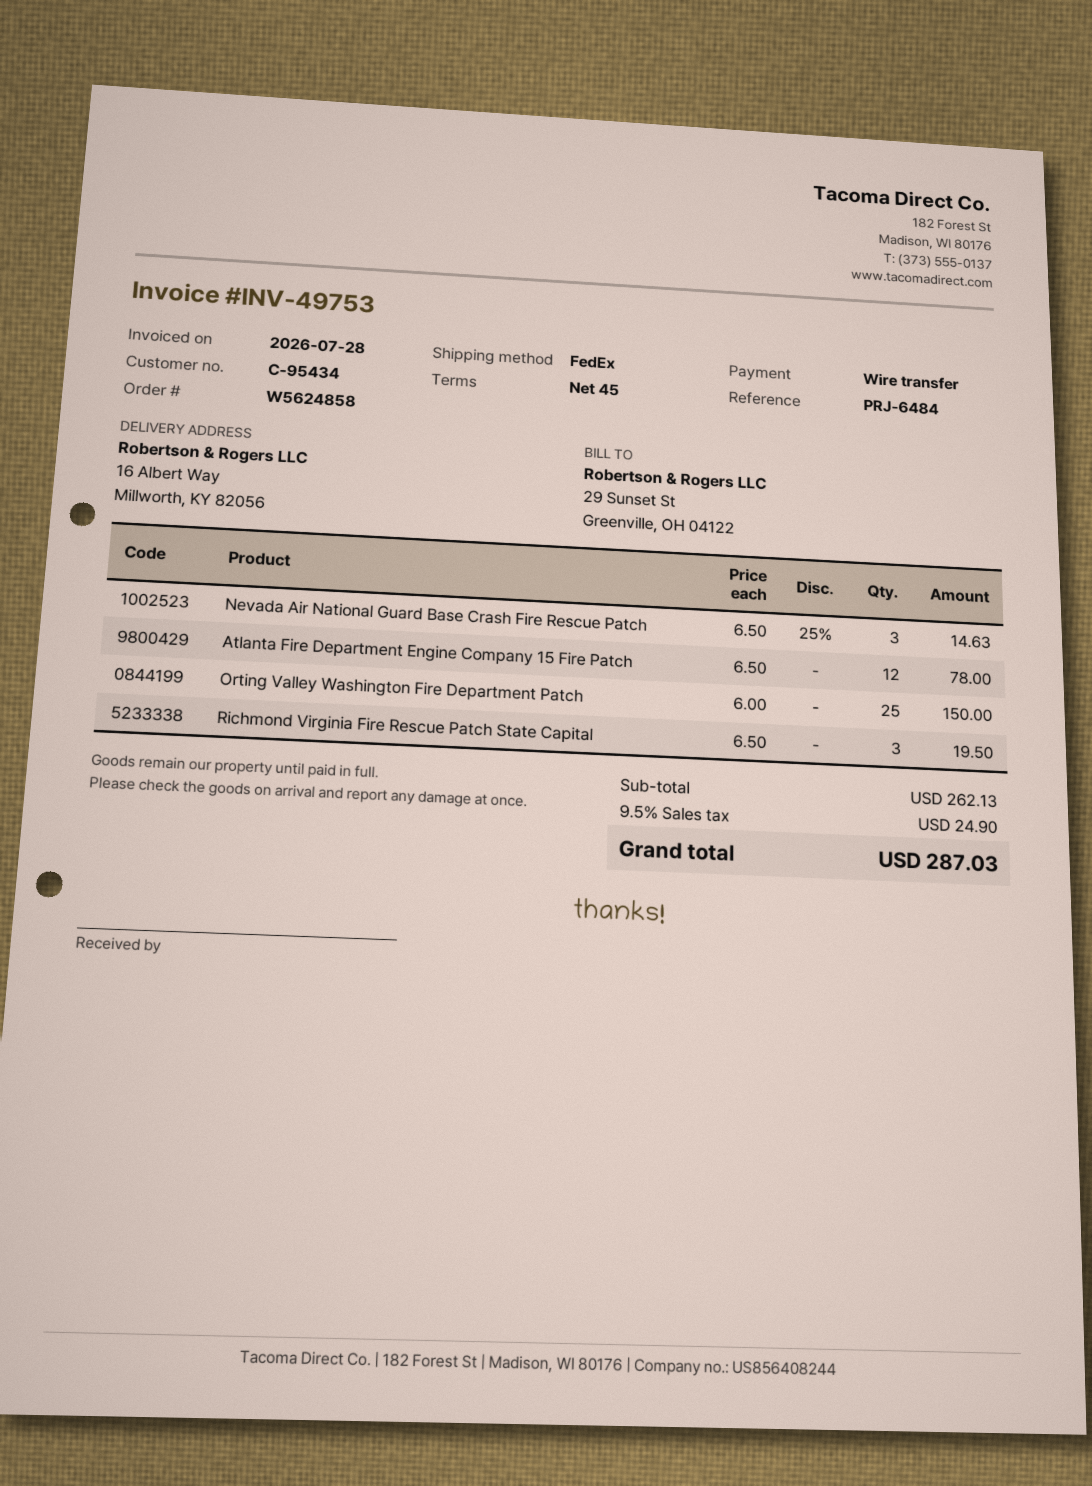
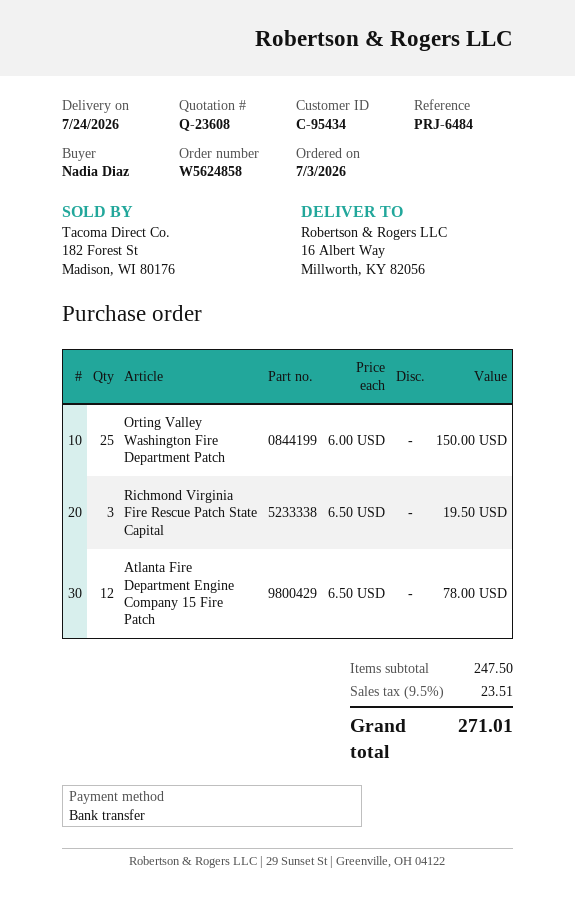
Nevada Air National Guard Base Crash Fire Rescue Patch: 3 x 6.50 - 25% = 14.63 -> none
subtotal: 262.13 -> 247.50
tax: 9.5% = 24.90 -> 9.5% = 23.51
total: 287.03 -> 271.01

